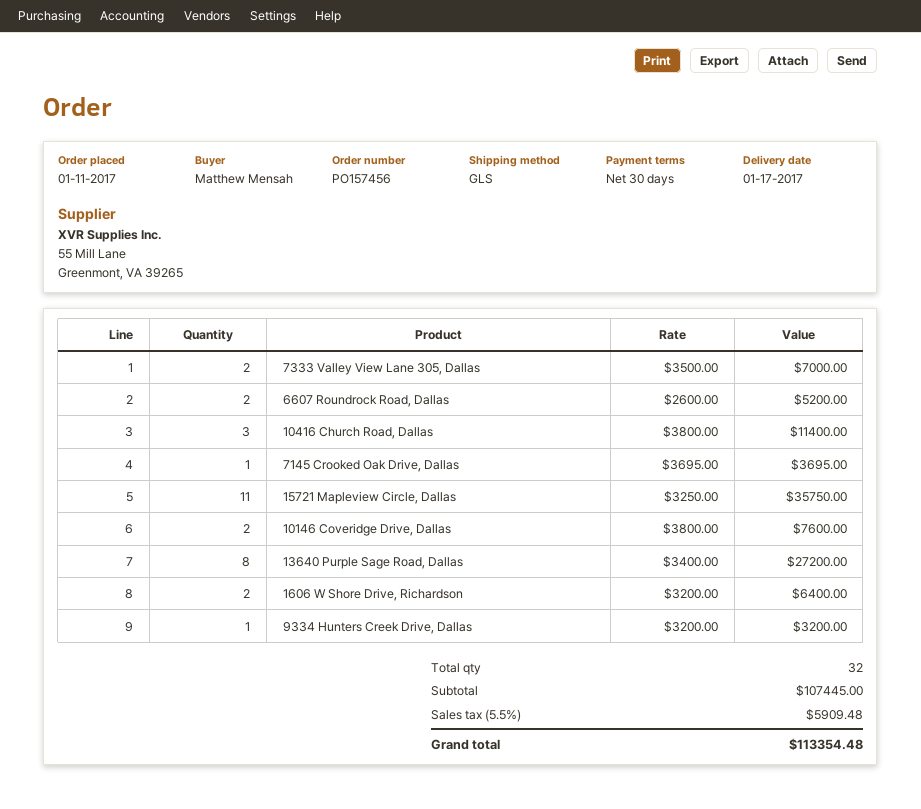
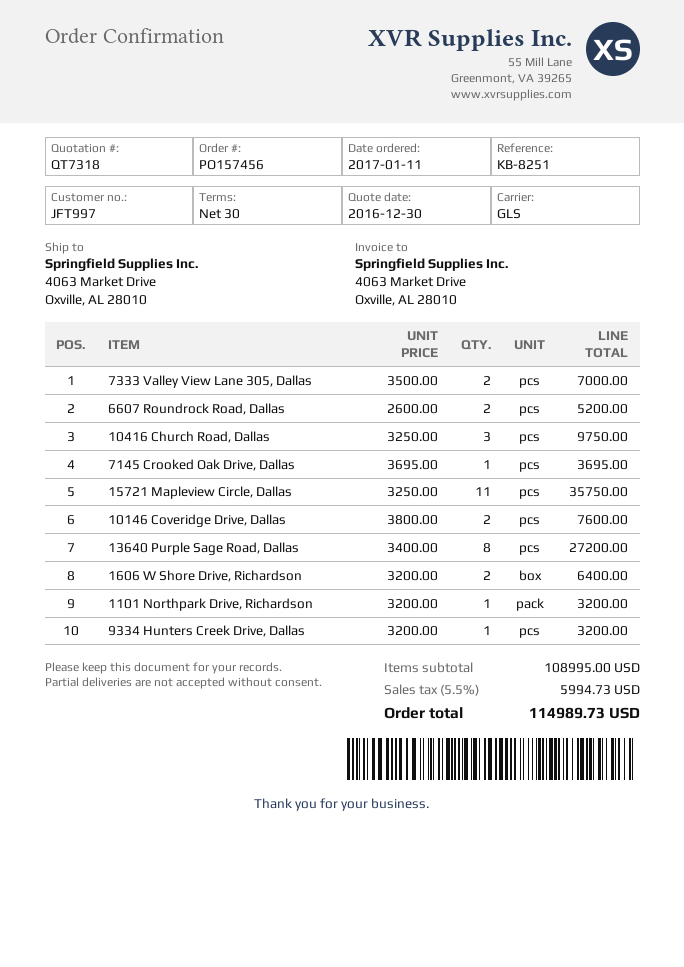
10416 Church Road, Dallas: 3 x 3800.00 = 11400.00 -> 3 x 3250.00 = 9750.00
1101 Northpark Drive, Richardson: none -> 1 x 3200.00 = 3200.00
subtotal: 107445.00 -> 108995.00
tax: 5.5% = 5909.48 -> 5.5% = 5994.73
total: 113354.48 -> 114989.73

